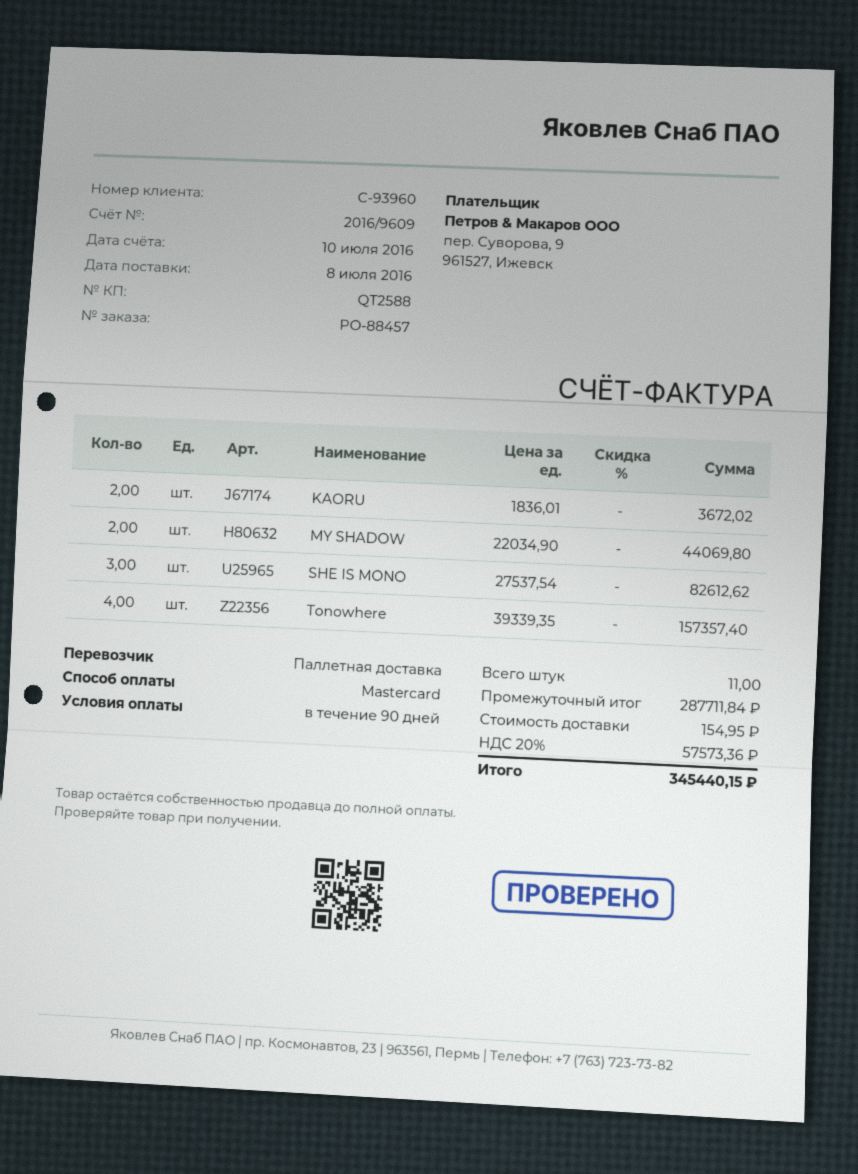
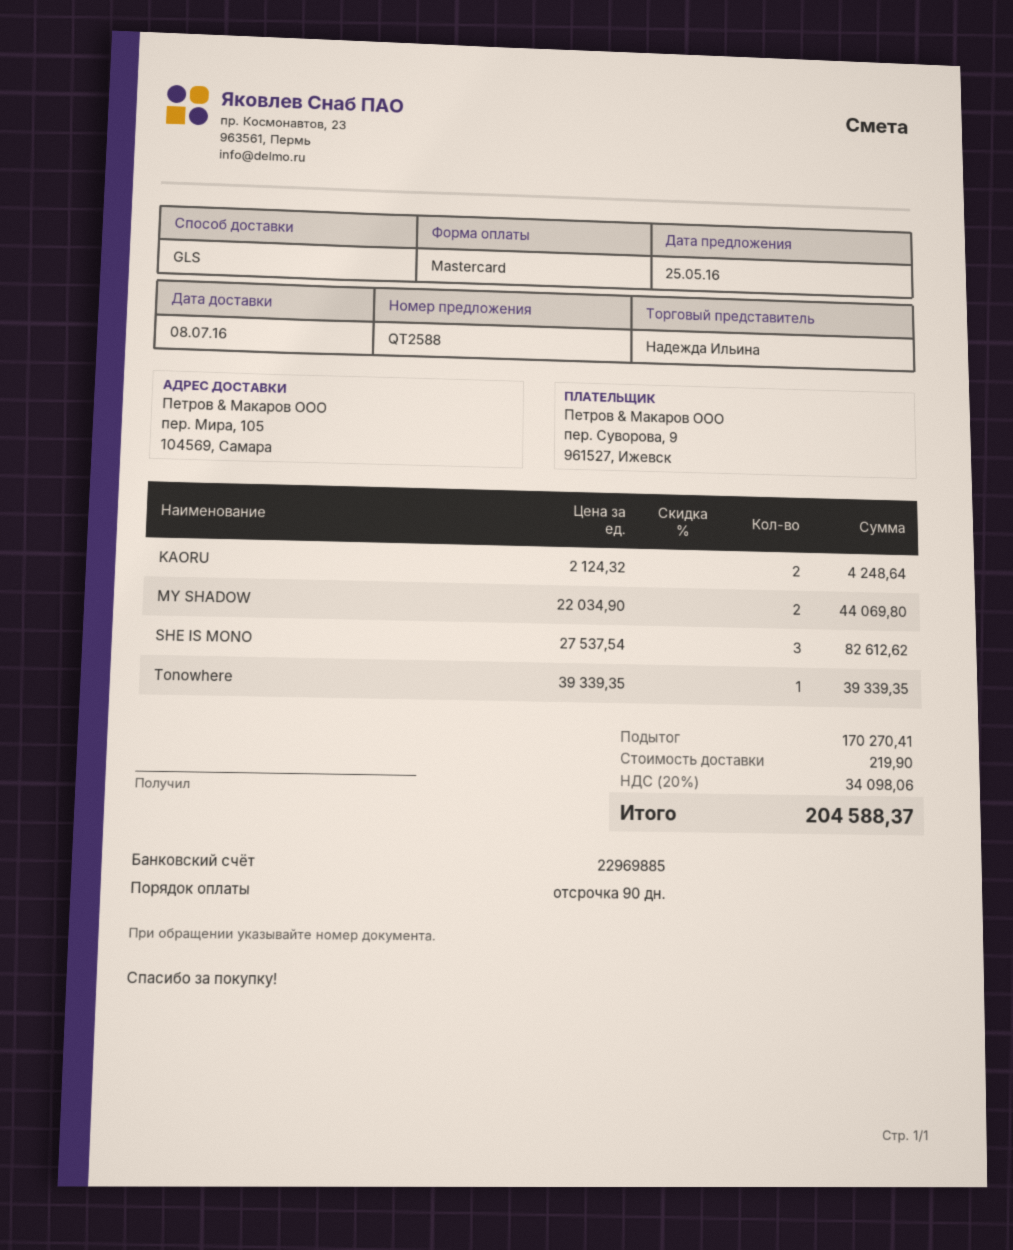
shipping method: pallet freight -> GLS
KAORU: 2 x 1836.01 = 3672.02 -> 2 x 2124.32 = 4248.64
Tonowhere: 4 x 39339.35 = 157357.40 -> 1 x 39339.35 = 39339.35
subtotal: 287711.84 -> 170270.41
shipping: 154.95 -> 219.90
tax: 20% = 57573.36 -> 20% = 34098.06
total: 345440.15 -> 204588.37

